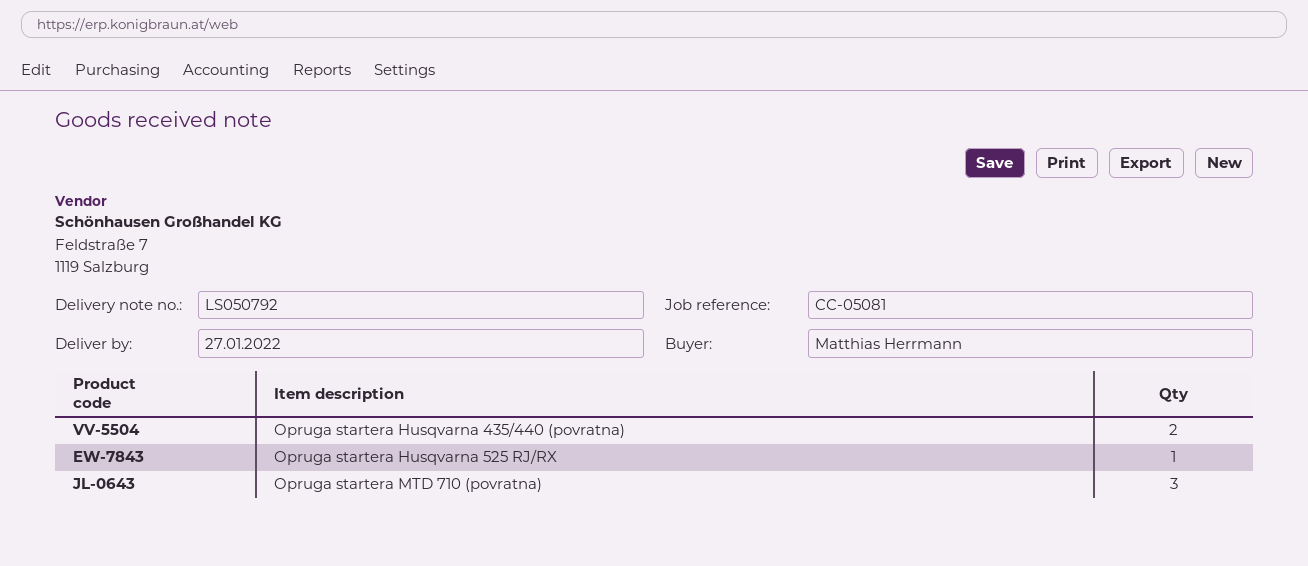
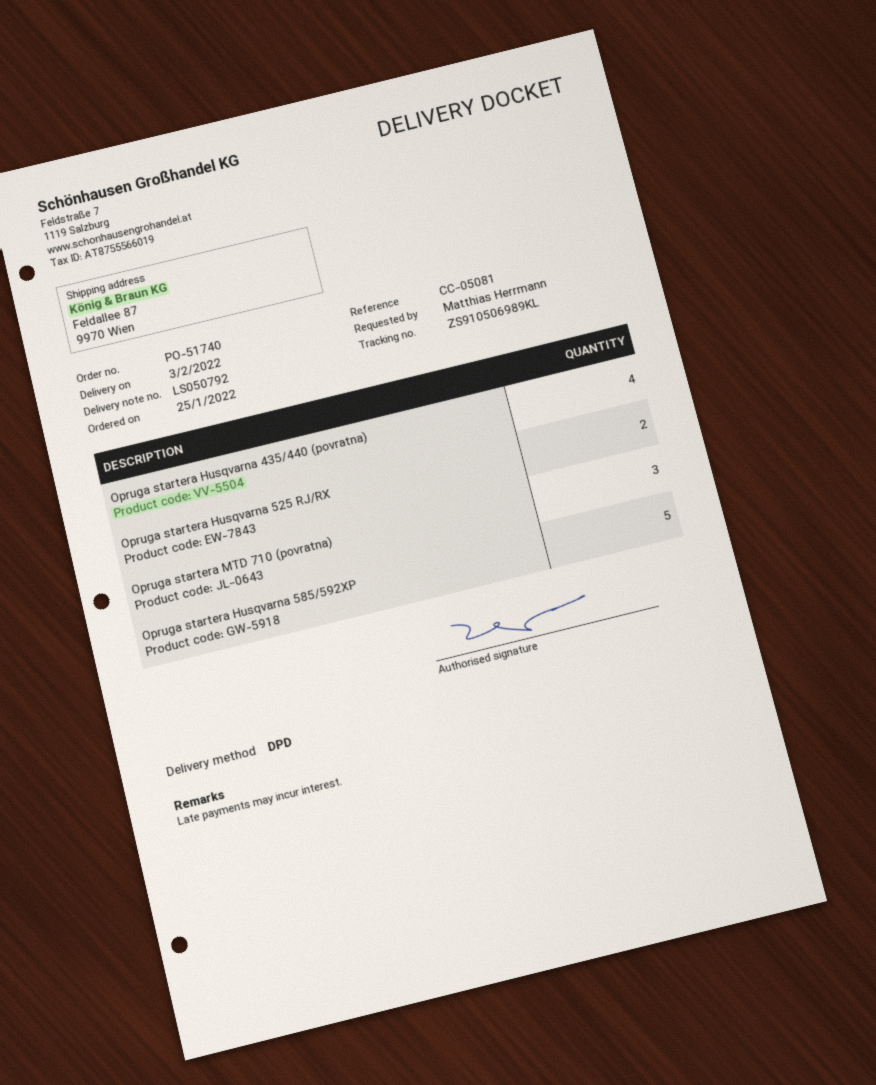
delivery date: 2022-01-27 -> 2022-02-03
Opruga startera Husqvarna 435/440 (povratna): 2 -> 4
Opruga startera Husqvarna 525 RJ/RX: 1 -> 2
Opruga startera Husqvarna 585/592XP: none -> 5

